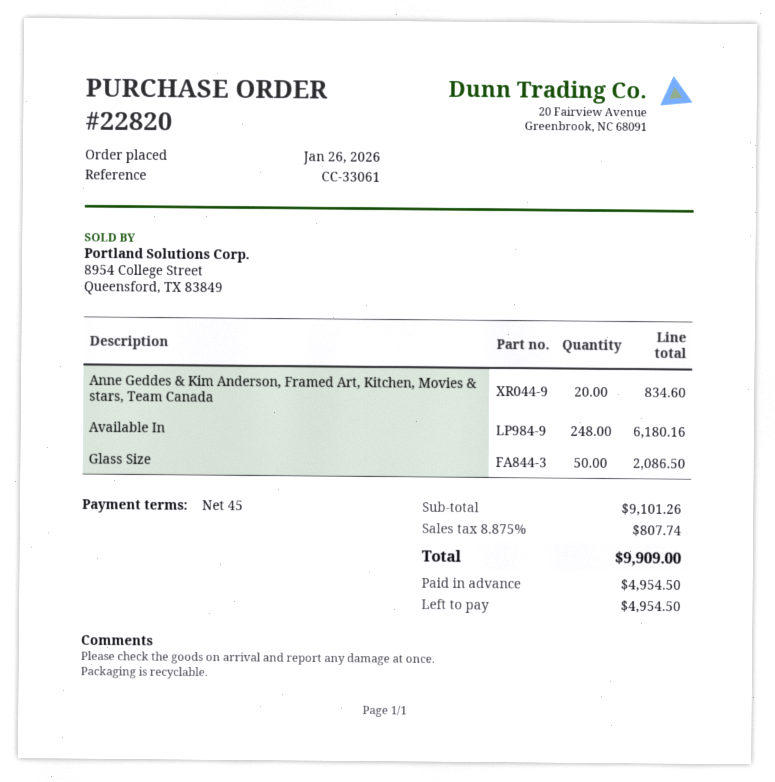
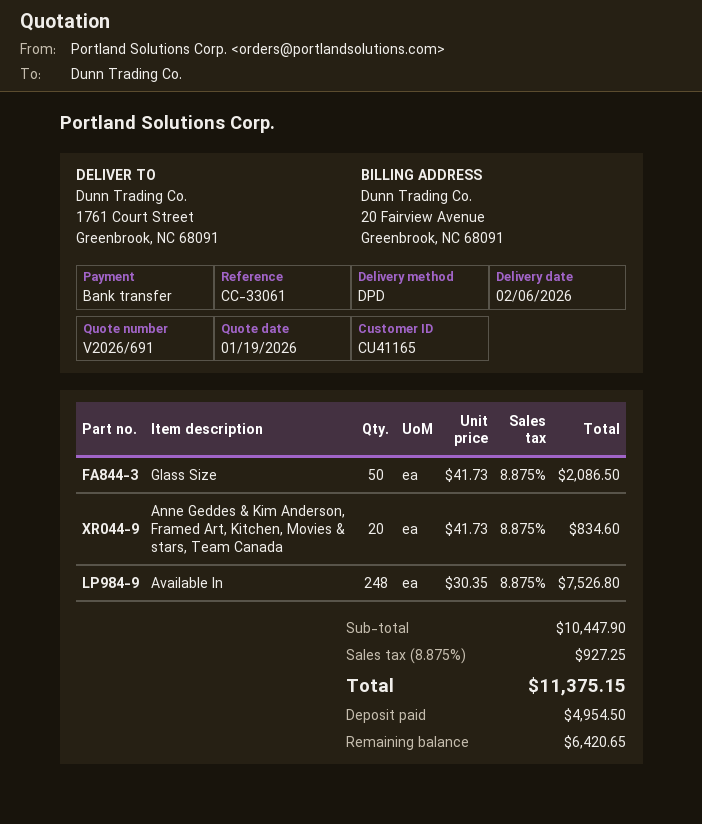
Available In: 248 for 6180.16 -> 248 for 7526.80
subtotal: 9101.26 -> 10447.90
tax: 8.875% = 807.74 -> 8.875% = 927.25
total: 9909.00 -> 11375.15
balance: 4954.50 -> 6420.65

